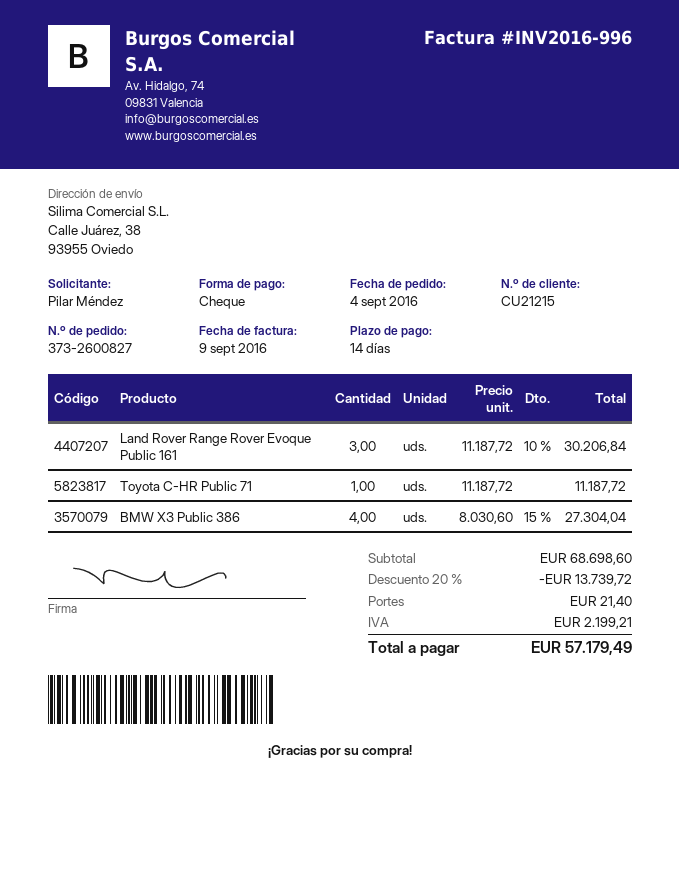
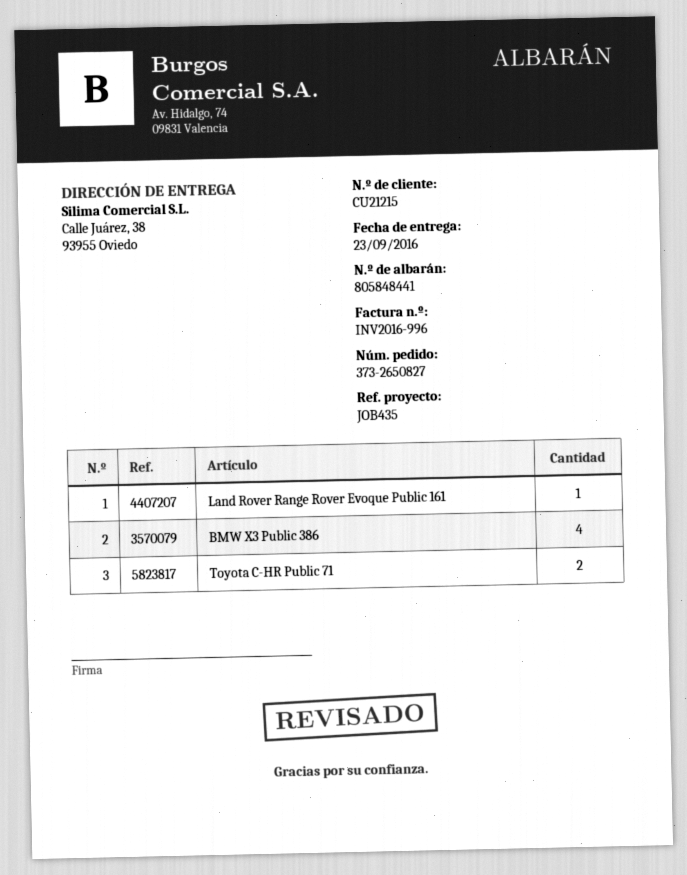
order number: 373-2600827 -> 373-2650827
Land Rover Range Rover Evoque Public 161: 3 -> 1
Toyota C-HR Public 71: 1 -> 2

